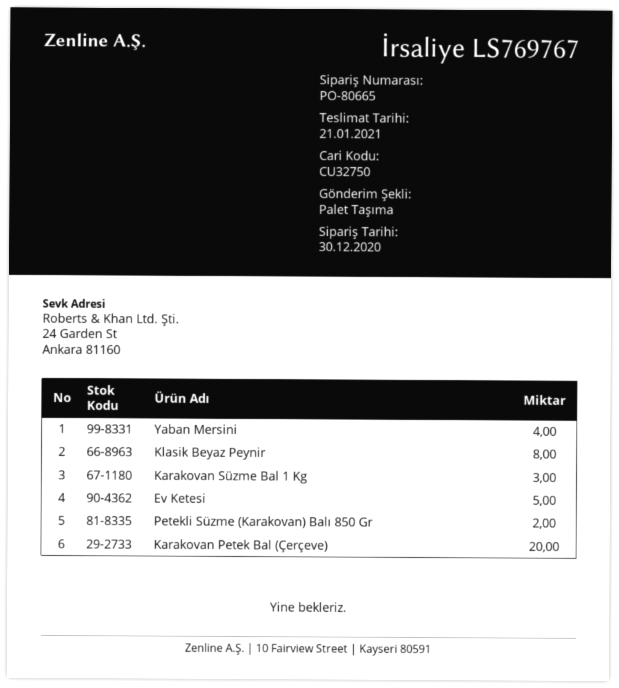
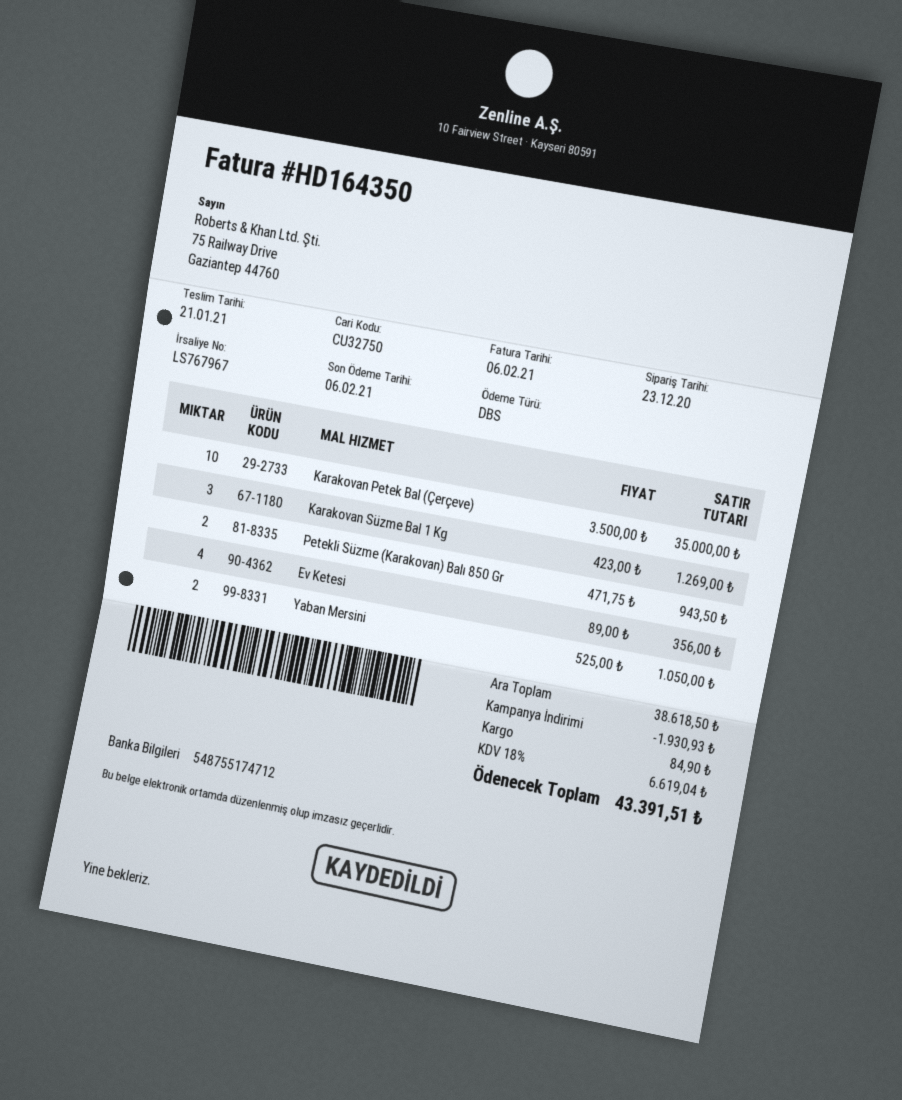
order date: 2020-12-30 -> 2020-12-23
delivery note number: LS769767 -> LS767967
Yaban Mersini: 4 -> 2
Klasik Beyaz Peynir: 8 -> none
Ev Ketesi: 5 -> 4
Karakovan Petek Bal (Çerçeve): 20 -> 10

